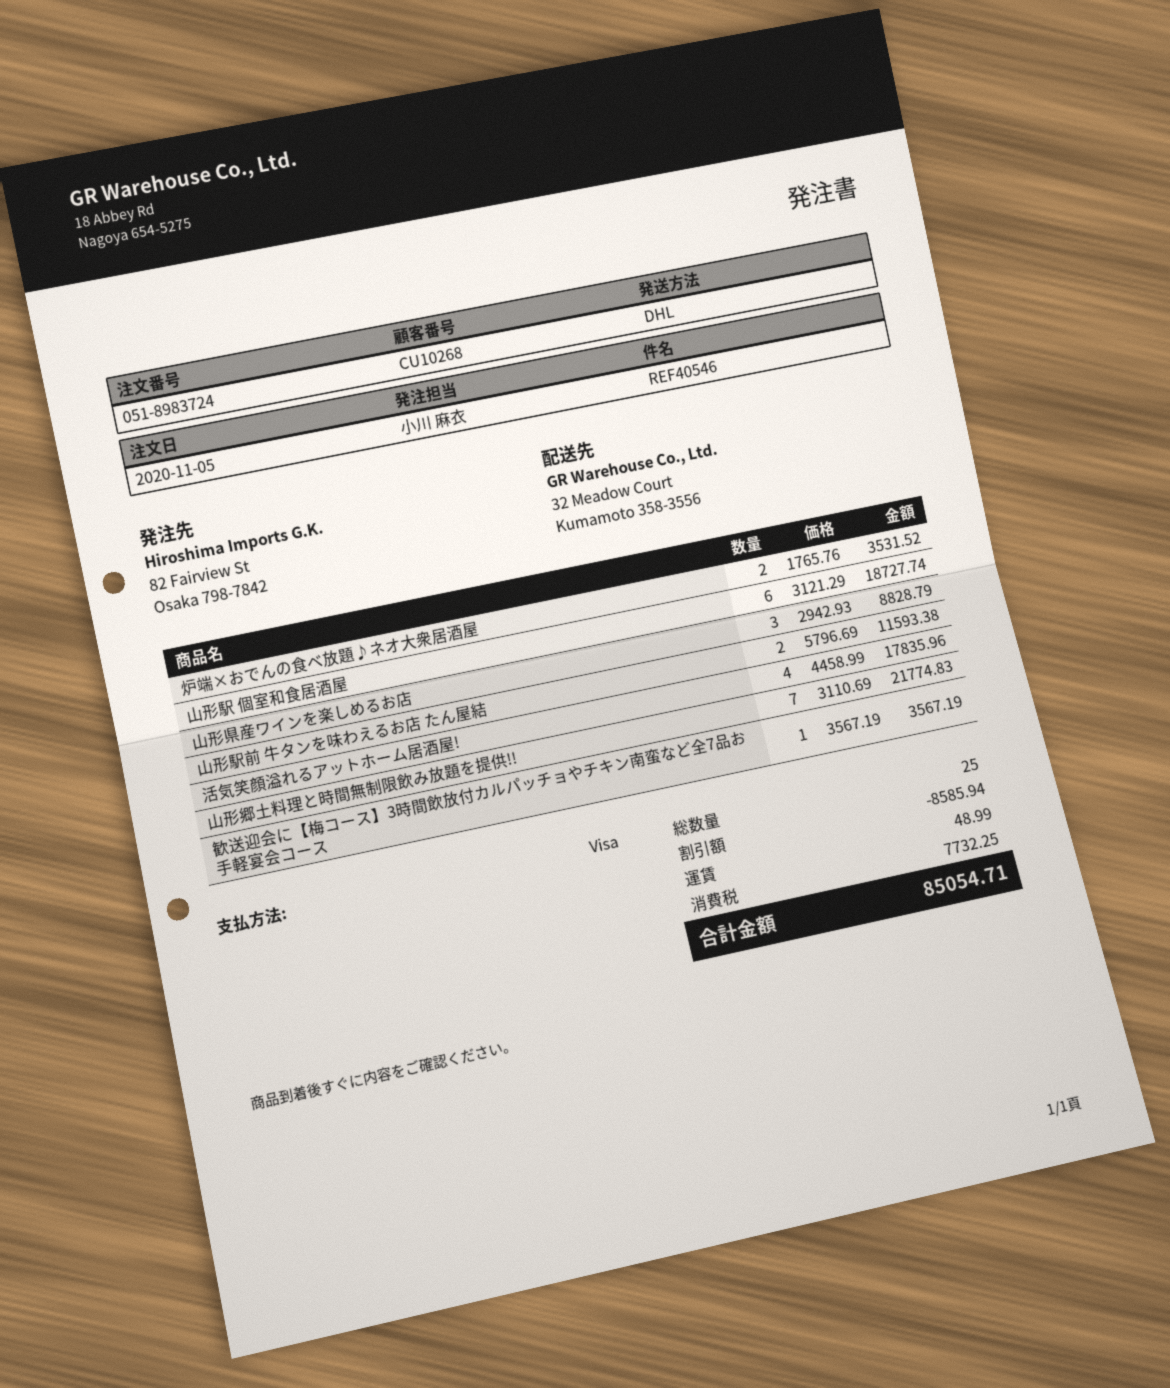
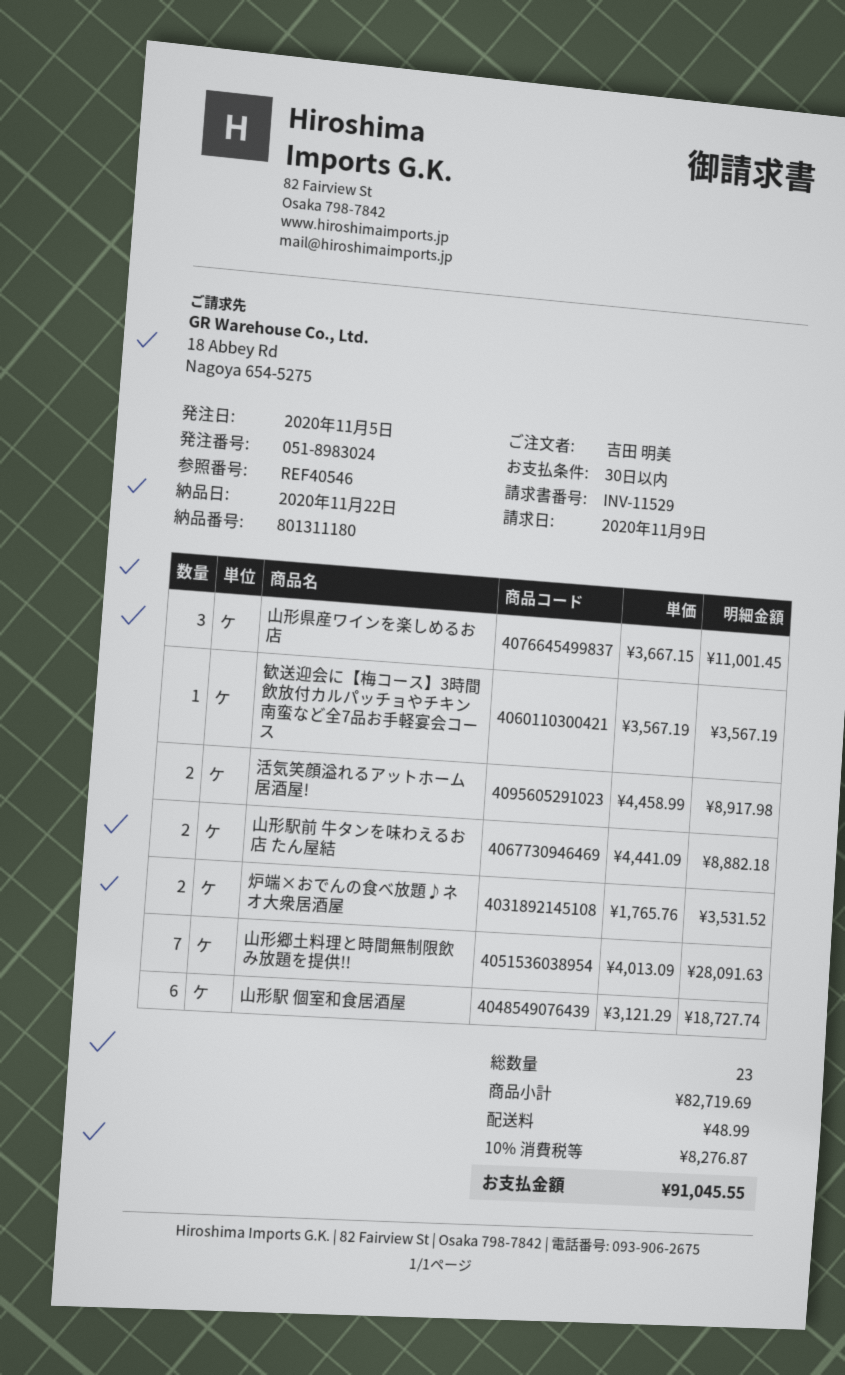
order number: 051-8983724 -> 051-8983024
ordered by: 小川 麻衣 -> 吉田 明美
山形県産ワインを楽しめるお店: 3 x 2942.93 = 8828.79 -> 3 x 3667.15 = 11001.45
山形駅前 牛タンを味わえるお店 たん屋結: 2 x 5796.69 = 11593.38 -> 2 x 4441.09 = 8882.18
活気笑顔溢れるアットホーム居酒屋!: 4 x 4458.99 = 17835.96 -> 2 x 4458.99 = 8917.98
山形郷土料理と時間無制限飲み放題を提供!!: 7 x 3110.69 = 21774.83 -> 7 x 4013.09 = 28091.63
total quantity: 25 -> 23
discount: 8585.94 -> none
tax: 7732.25 -> 8276.87
total: 85054.71 -> 91045.55

